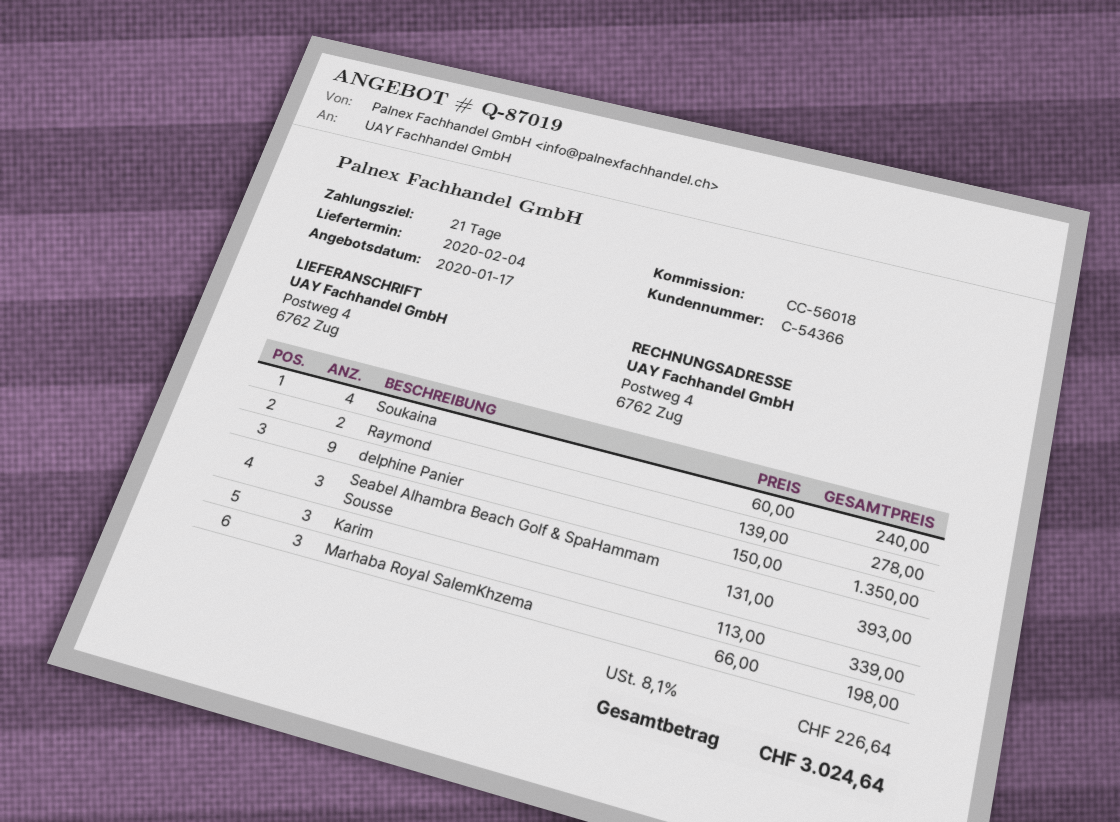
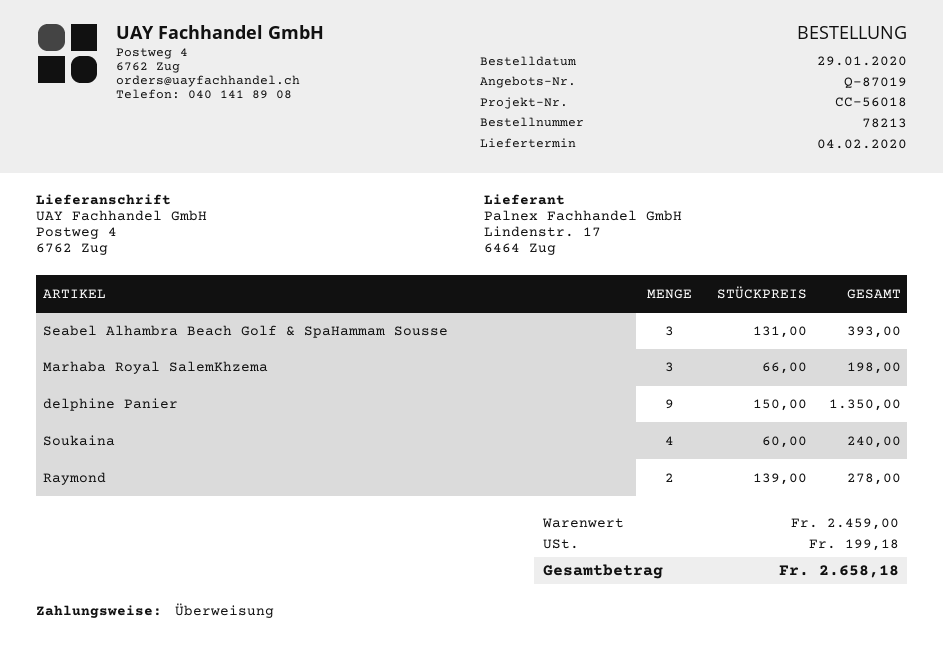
Karim: 3 x 113.00 = 339.00 -> none
tax: 226.64 -> 199.18
total: 3024.64 -> 2658.18

